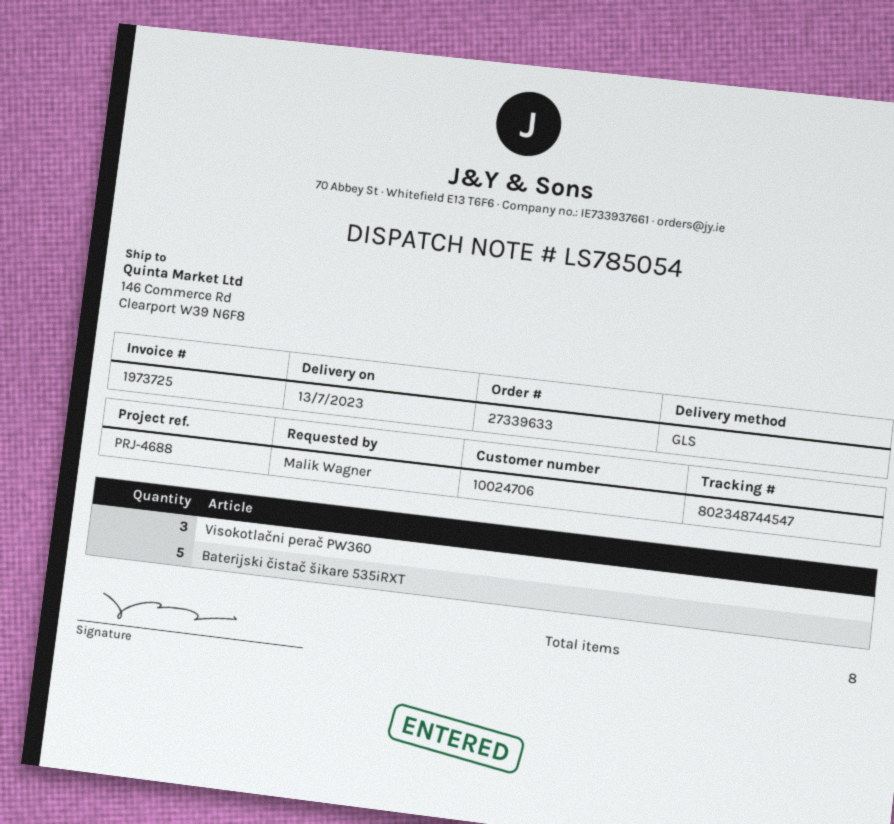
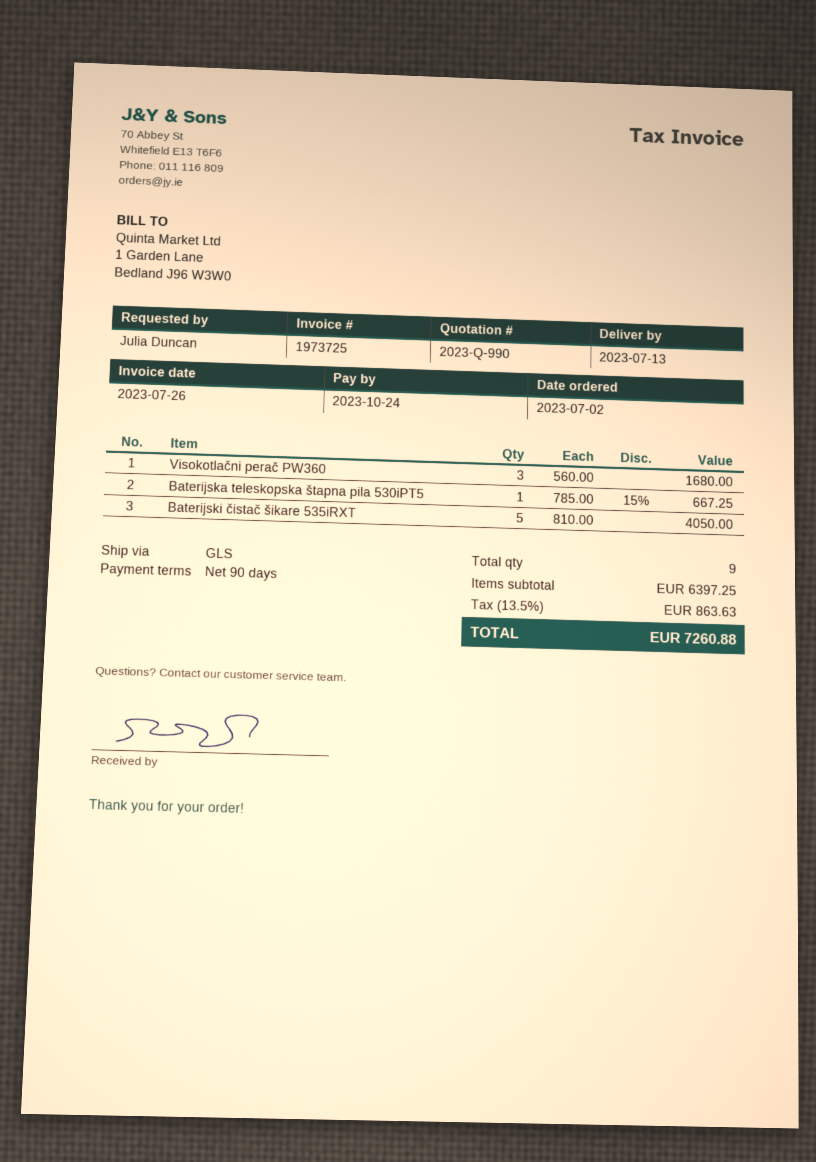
ordered by: Malik Wagner -> Julia Duncan
Baterijska teleskopska štapna pila 530iPT5: none -> 1
total quantity: 8 -> 9

